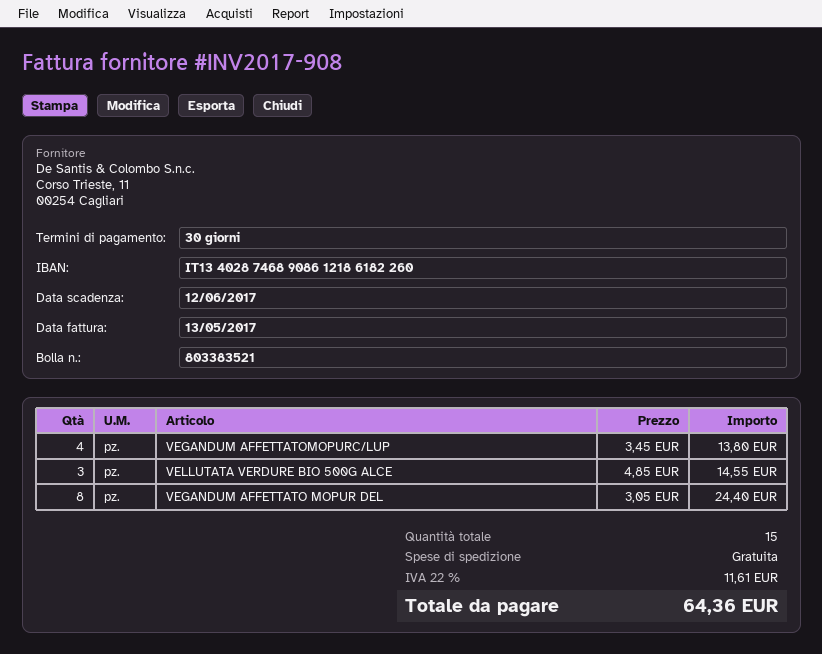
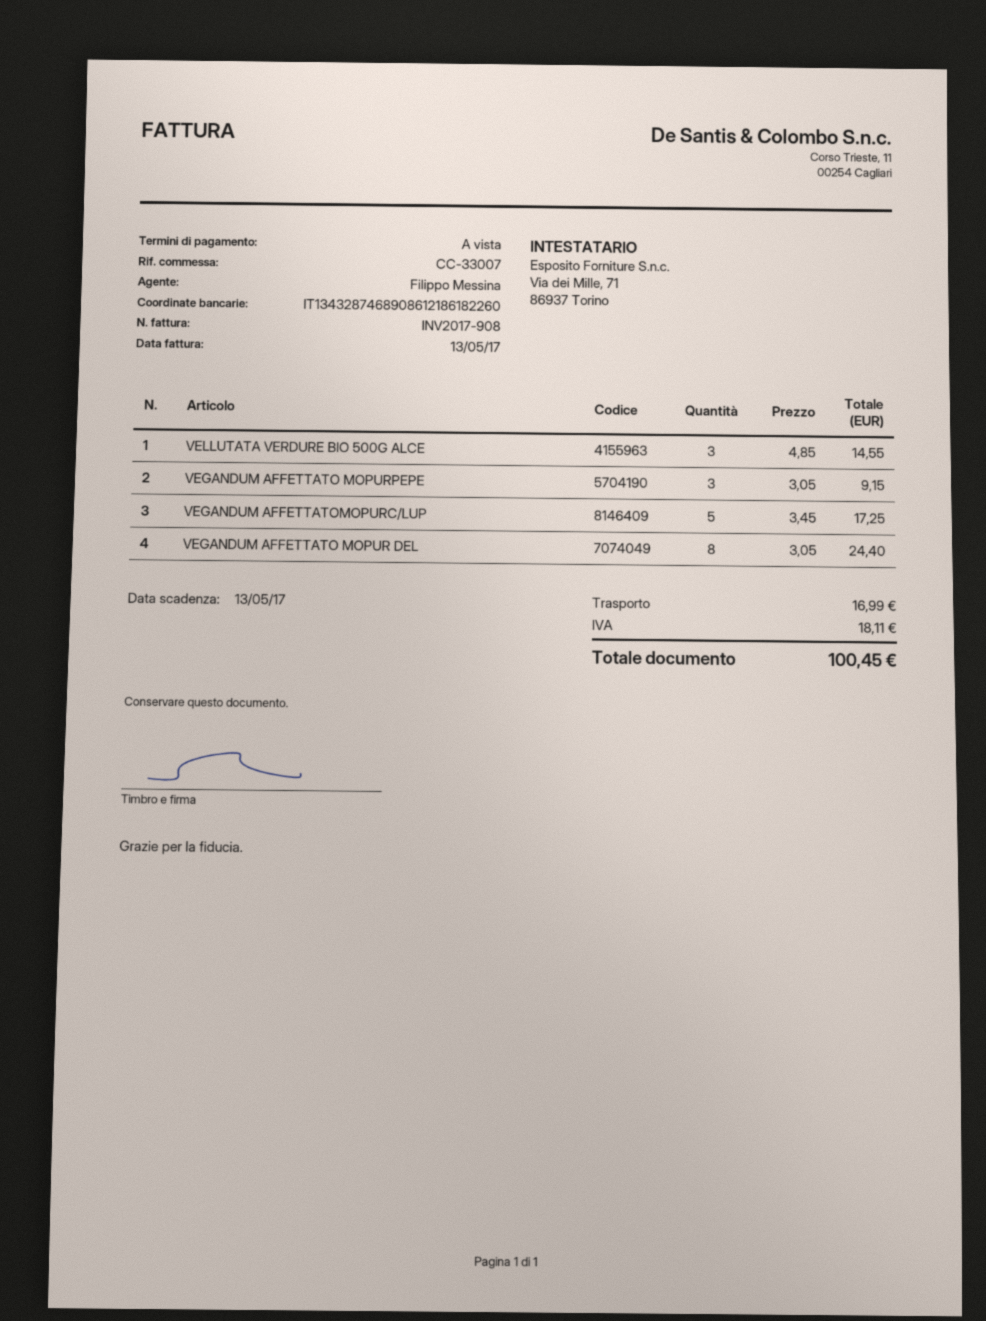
payment terms: 30 days -> on receipt
due date: 2017-06-12 -> 2017-05-13
bank account: IT1340287468908612186182260 -> IT1343287468908612186182260
VEGANDUM AFFETTATOMOPURC/LUP: 4 x 3.45 = 13.80 -> 5 x 3.45 = 17.25
VEGANDUM AFFETTATO MOPURPEPE: none -> 3 x 3.05 = 9.15
shipping: 0.00 -> 16.99
tax: 11.61 -> 18.11
total: 64.36 -> 100.45

